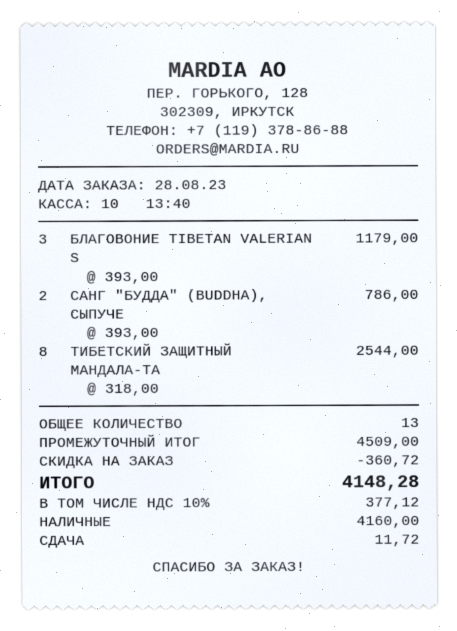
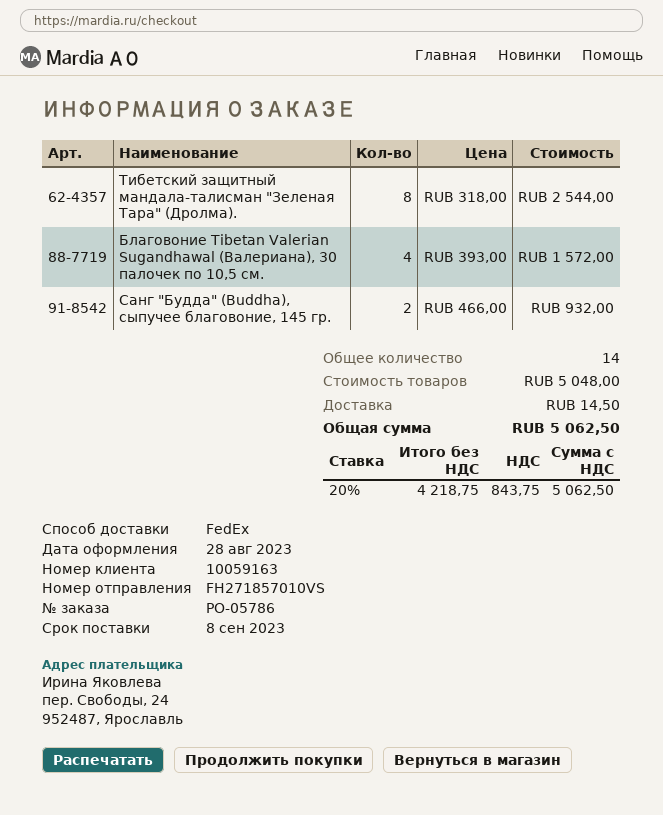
БЛАГОВОНИЕ TIBETAN VALERIAN S: 3 x 393.00 = 1179.00 -> 4 x 393.00 = 1572.00
САНГ "БУДДА" (BUDDHA), СЫПУЧЕ: 2 x 393.00 = 786.00 -> 2 x 466.00 = 932.00
total quantity: 13 -> 14
subtotal: 4509.00 -> 5048.00
discount: 360.72 -> none
shipping: none -> 14.50
tax: 10% = 377.12 -> 20% = 843.75
total: 4148.28 -> 5062.50

